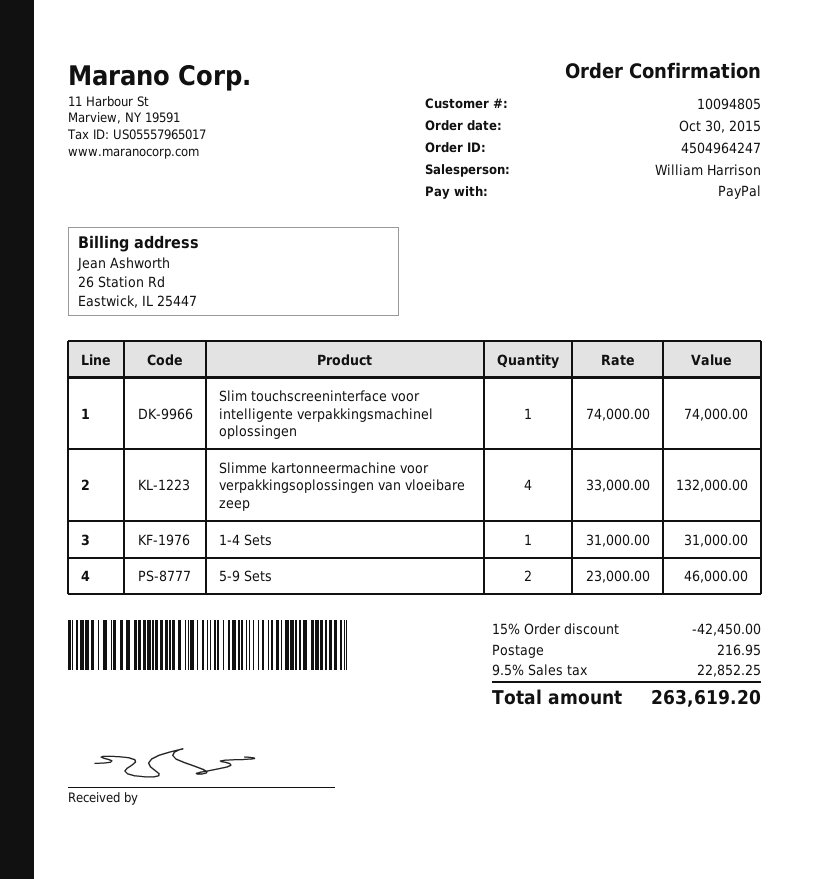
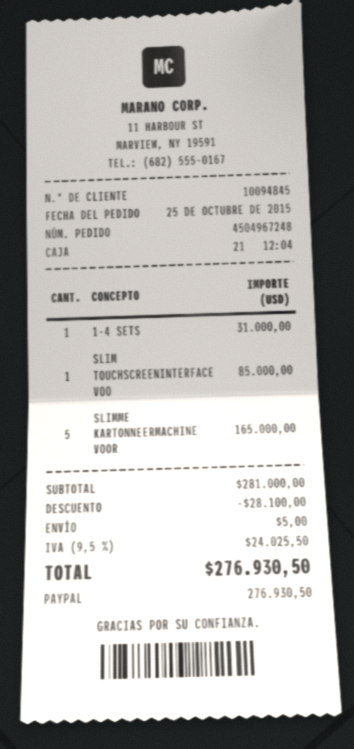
order number: 4504964247 -> 4504967248
order date: 2015-10-30 -> 2015-10-25
customer number: 10094805 -> 10094845
Slim touchscreeninterface voor intelligente verpakkingsmachinel oplossingen: 1 for 74000.00 -> 1 for 85000.00
Slimme kartonneermachine voor verpakkingsoplossingen van vloeibare zeep: 4 for 132000.00 -> 5 for 165000.00
5-9 Sets: 2 for 46000.00 -> none
discount: 42450.00 -> 28100.00
shipping: 216.95 -> 5.00
tax: 9.5% = 22852.25 -> 9.5% = 24025.50
total: 263619.20 -> 276930.50

